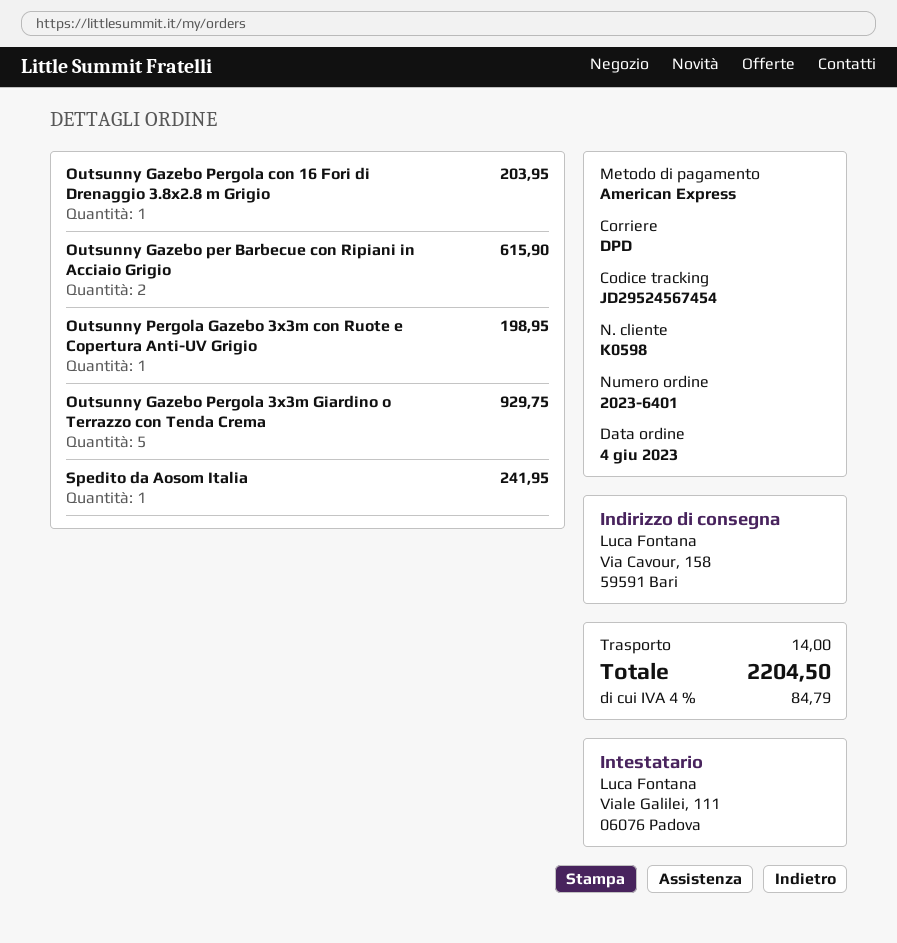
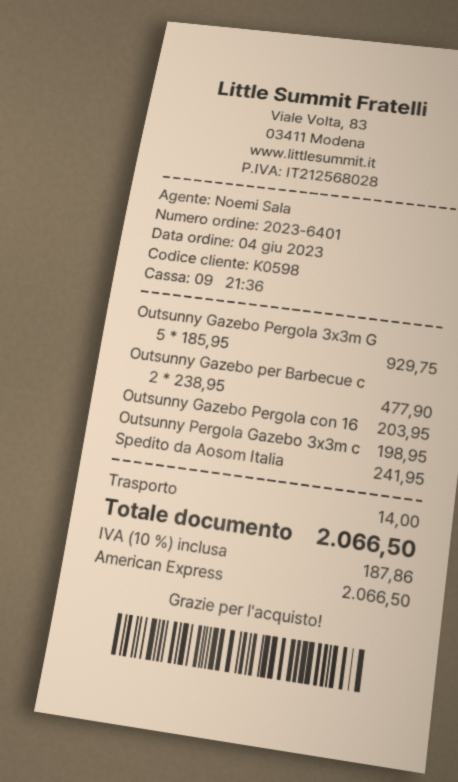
Outsunny Gazebo per Barbecue con Ripiani in Acciaio Grigio: 2 for 615.90 -> 2 for 477.90
tax: 4% = 84.79 -> 10% = 187.86
total: 2204.50 -> 2066.50

